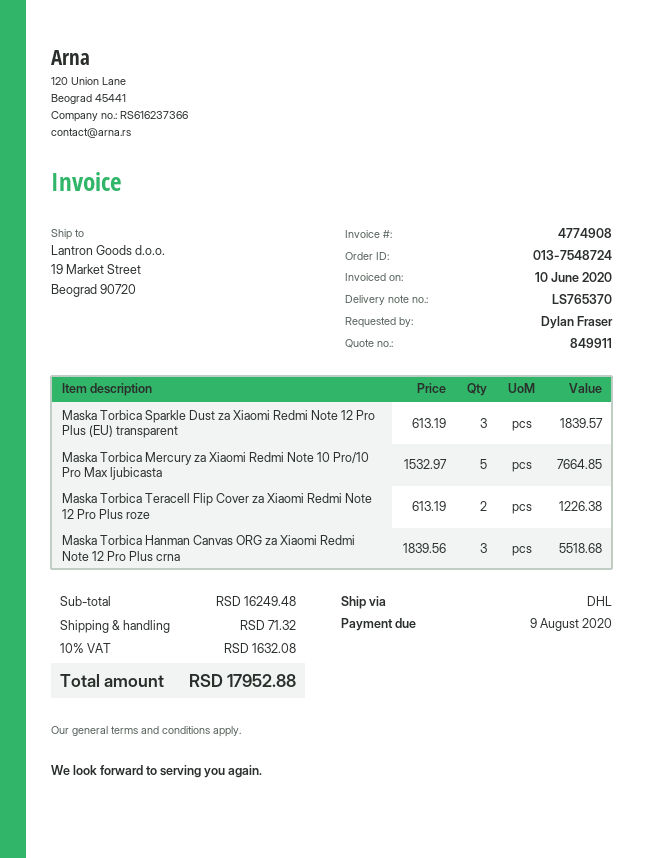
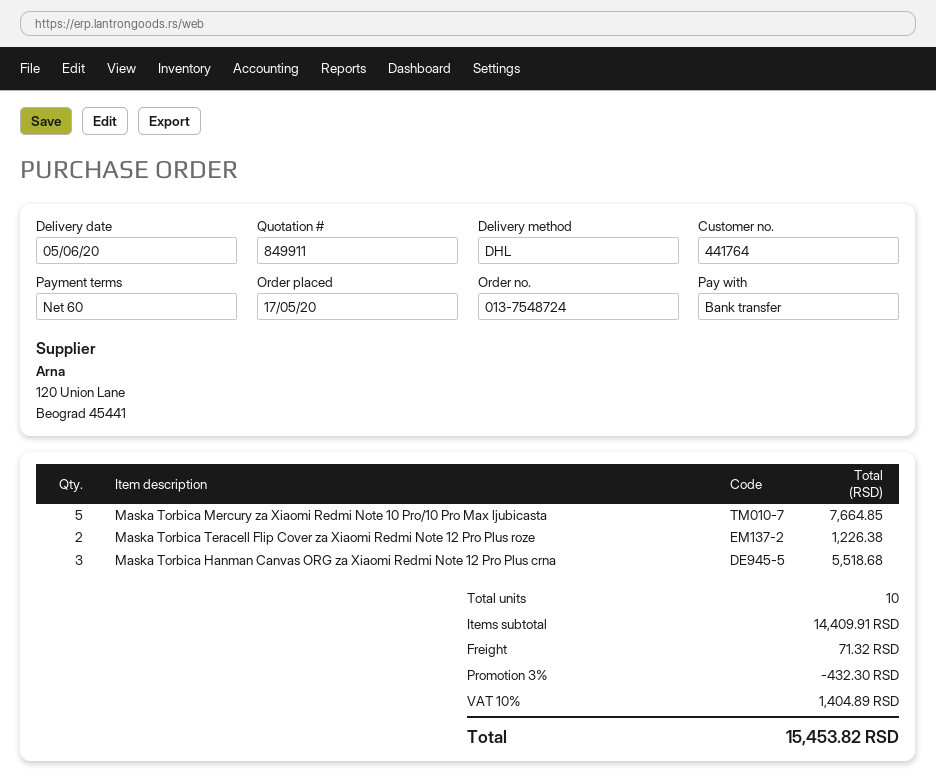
Maska Torbica Sparkle Dust za Xiaomi Redmi Note 12 Pro Plus (EU) transparent: 3 for 1839.57 -> none
subtotal: 16249.48 -> 14409.91
discount: none -> 3% = 432.30
tax: 10% = 1632.08 -> 10% = 1404.89
total: 17952.88 -> 15453.82

